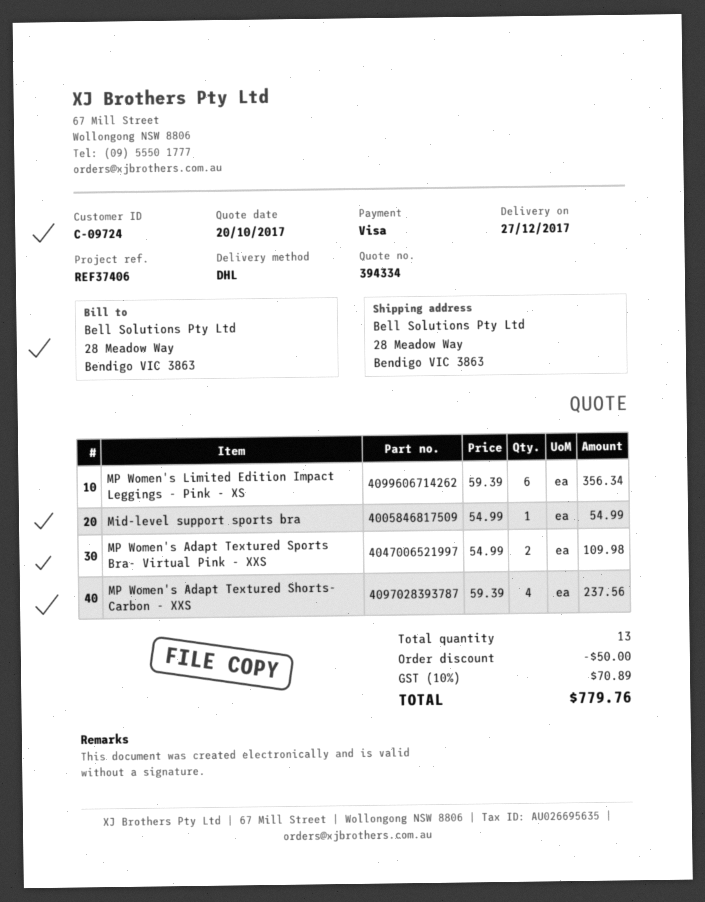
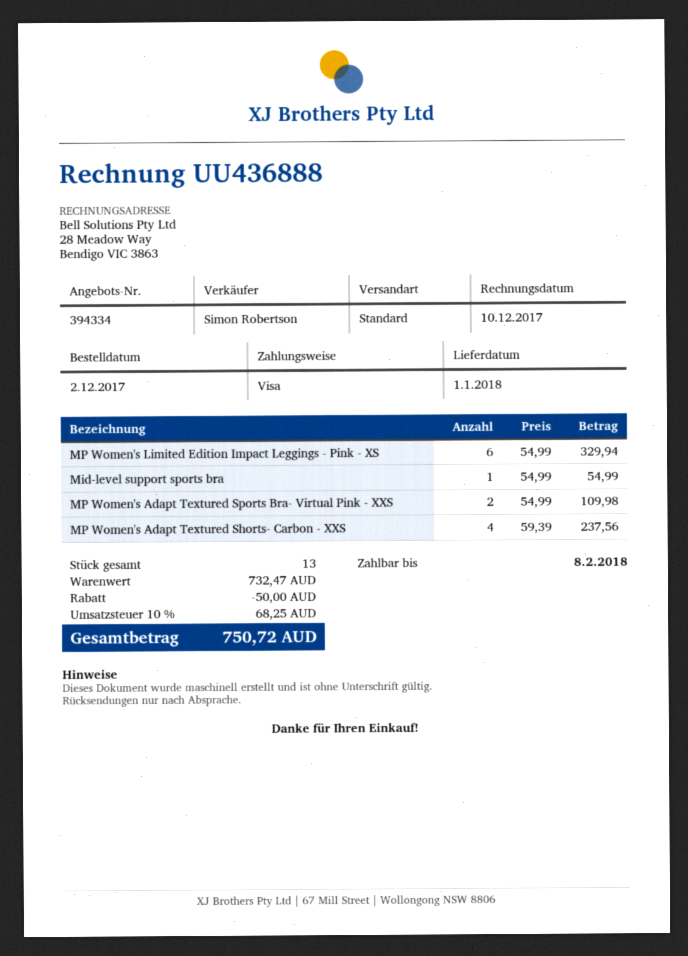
delivery date: 2017-12-27 -> 2018-01-01
shipping method: DHL -> standard
MP Women's Limited Edition Impact Leggings - Pink - XS: 6 x 59.39 = 356.34 -> 6 x 54.99 = 329.94
tax: 10% = 70.89 -> 10% = 68.25
total: 779.76 -> 750.72

